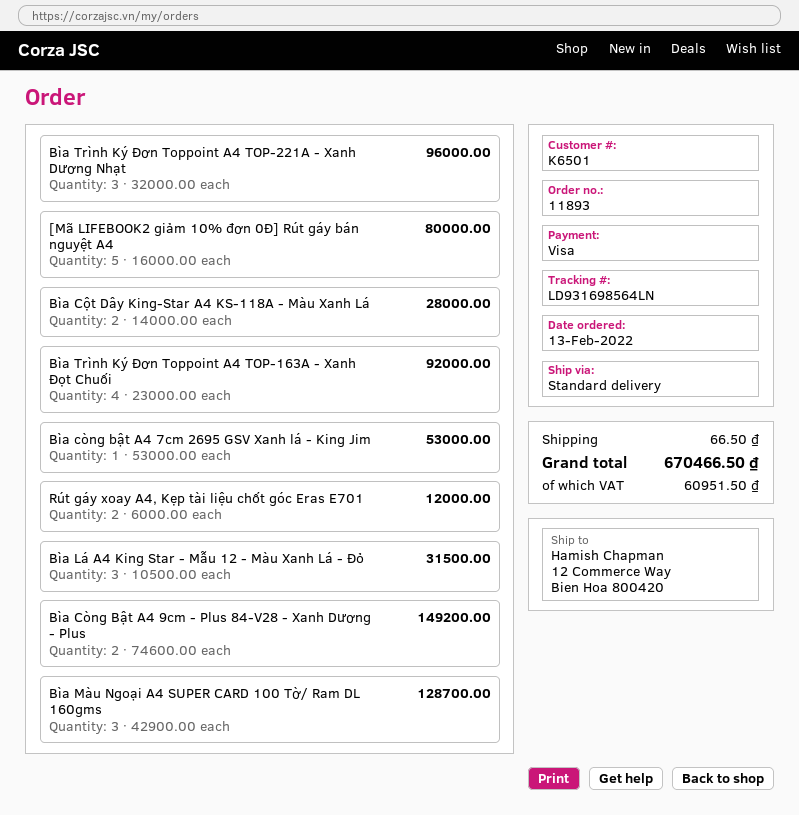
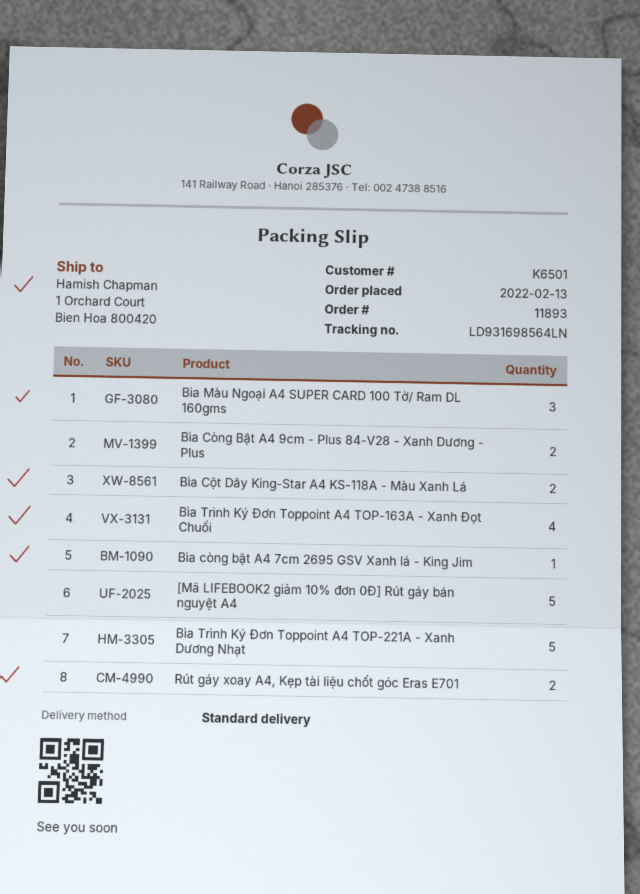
ship to: 12 Commerce Way, Bien Hoa 800420 -> 1 Orchard Court, Bien Hoa 800420
Bìa Trình Ký Đơn Toppoint A4 TOP-221A - Xanh Dương Nhạt: 3 -> 5
Bìa Lá A4 King Star - Mẫu 12 - Màu Xanh Lá - Đỏ: 3 -> none

